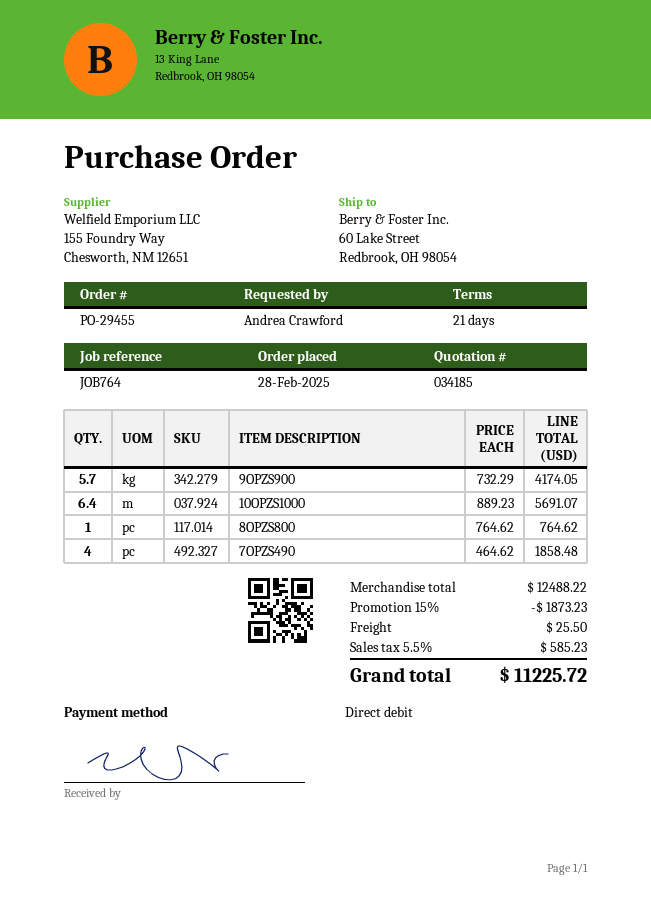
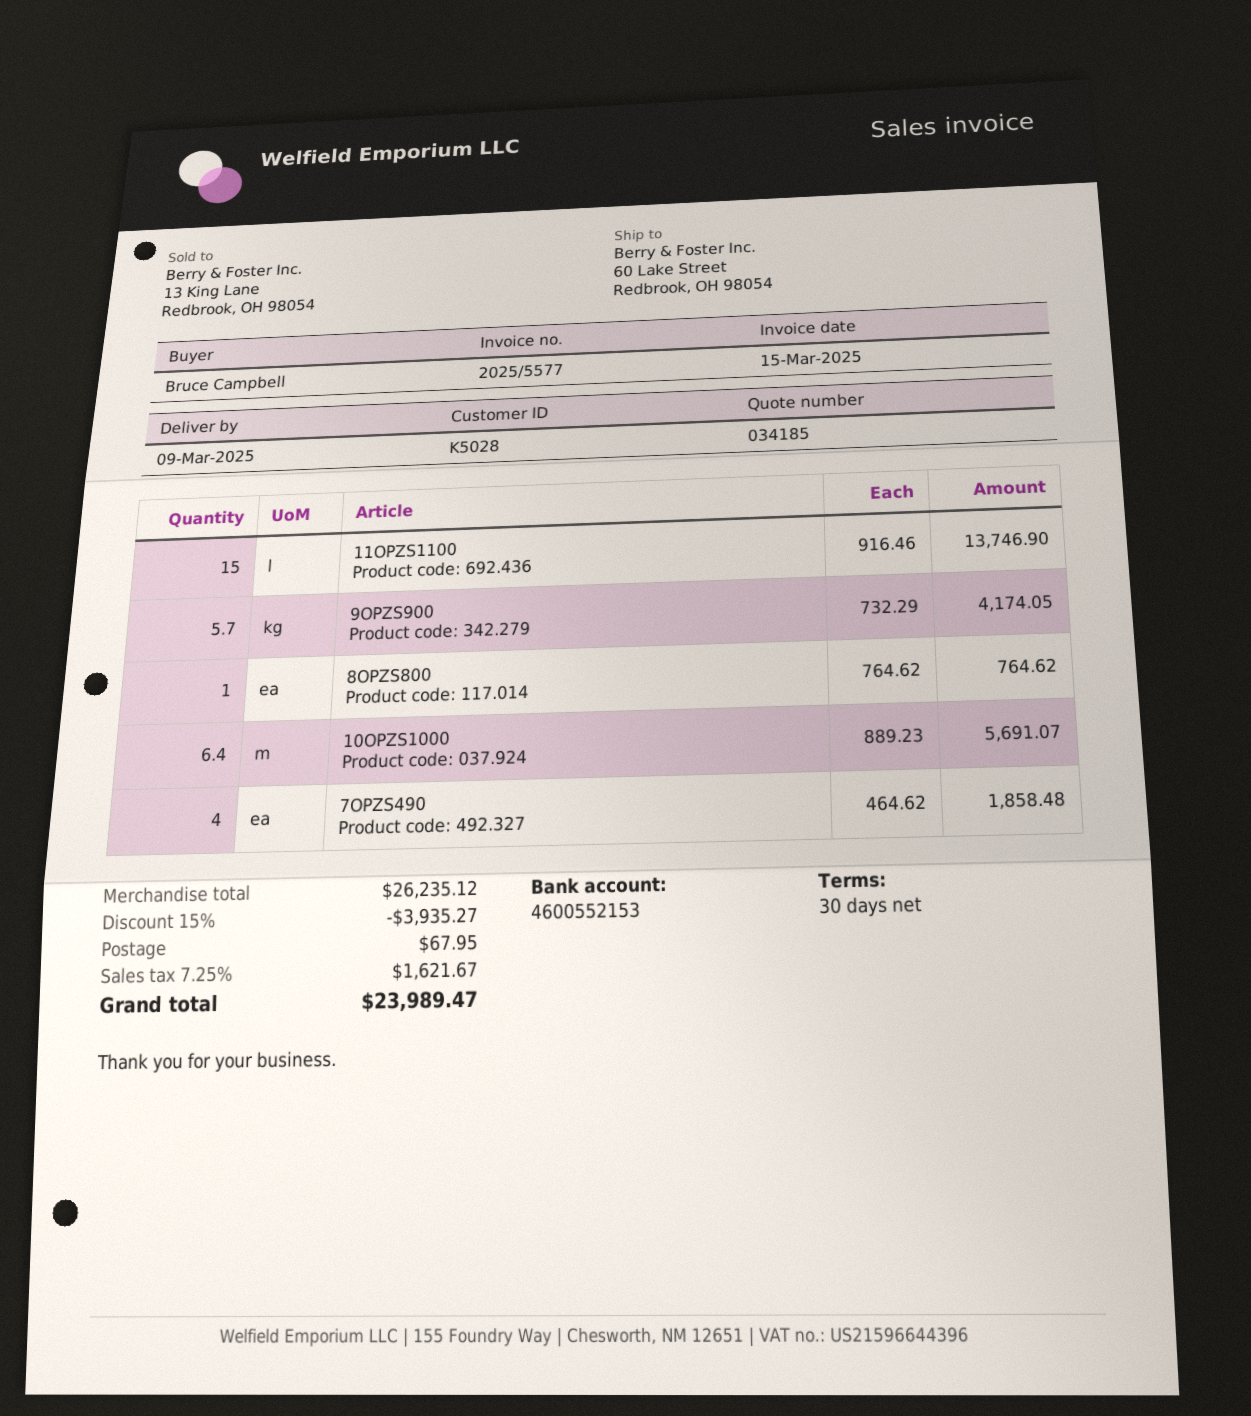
payment terms: 21 days -> 30 days
ordered by: Andrea Crawford -> Bruce Campbell
11OPZS1100: none -> 15 x 916.46 = 13746.90
subtotal: 12488.22 -> 26235.12
discount: 15% = 1873.23 -> 15% = 3935.27
shipping: 25.50 -> 67.95
tax: 5.5% = 585.23 -> 7.25% = 1621.67
total: 11225.72 -> 23989.47

